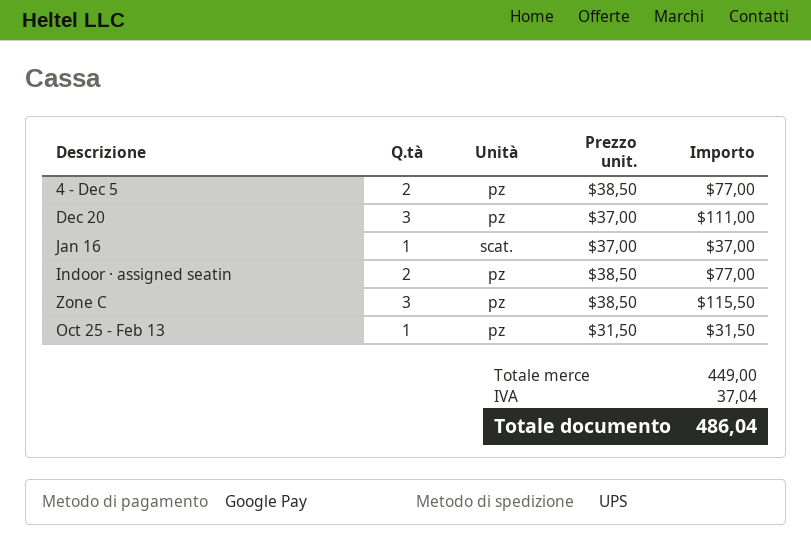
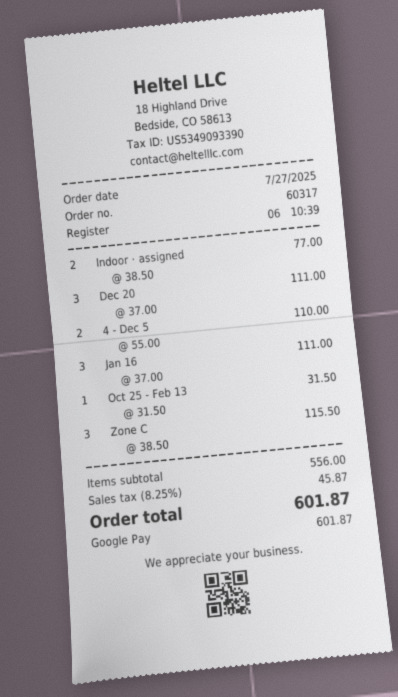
4 - Dec 5: 2 x 38.50 = 77.00 -> 2 x 55.00 = 110.00
Jan 16: 1 x 37.00 = 37.00 -> 3 x 37.00 = 111.00
subtotal: 449.00 -> 556.00
tax: 37.04 -> 45.87
total: 486.04 -> 601.87

